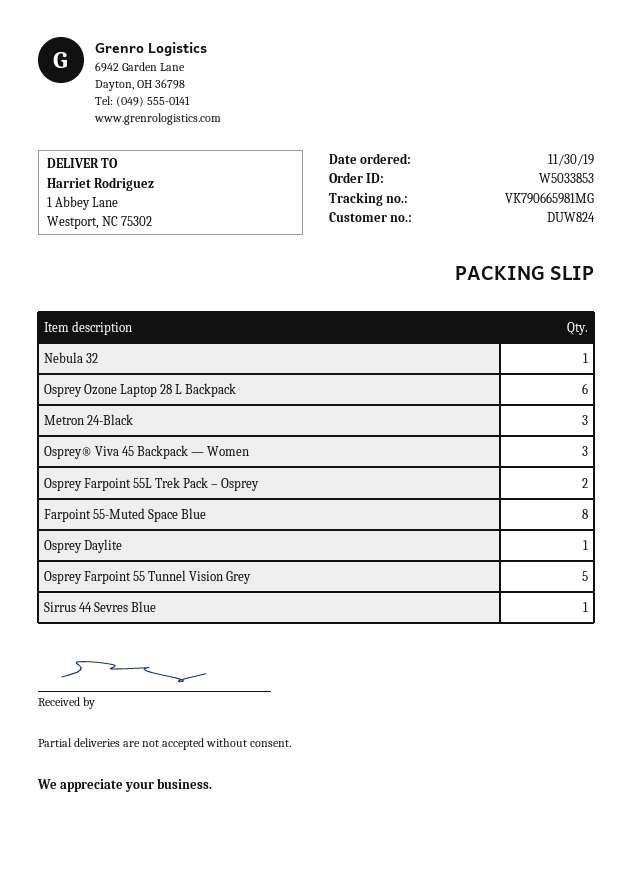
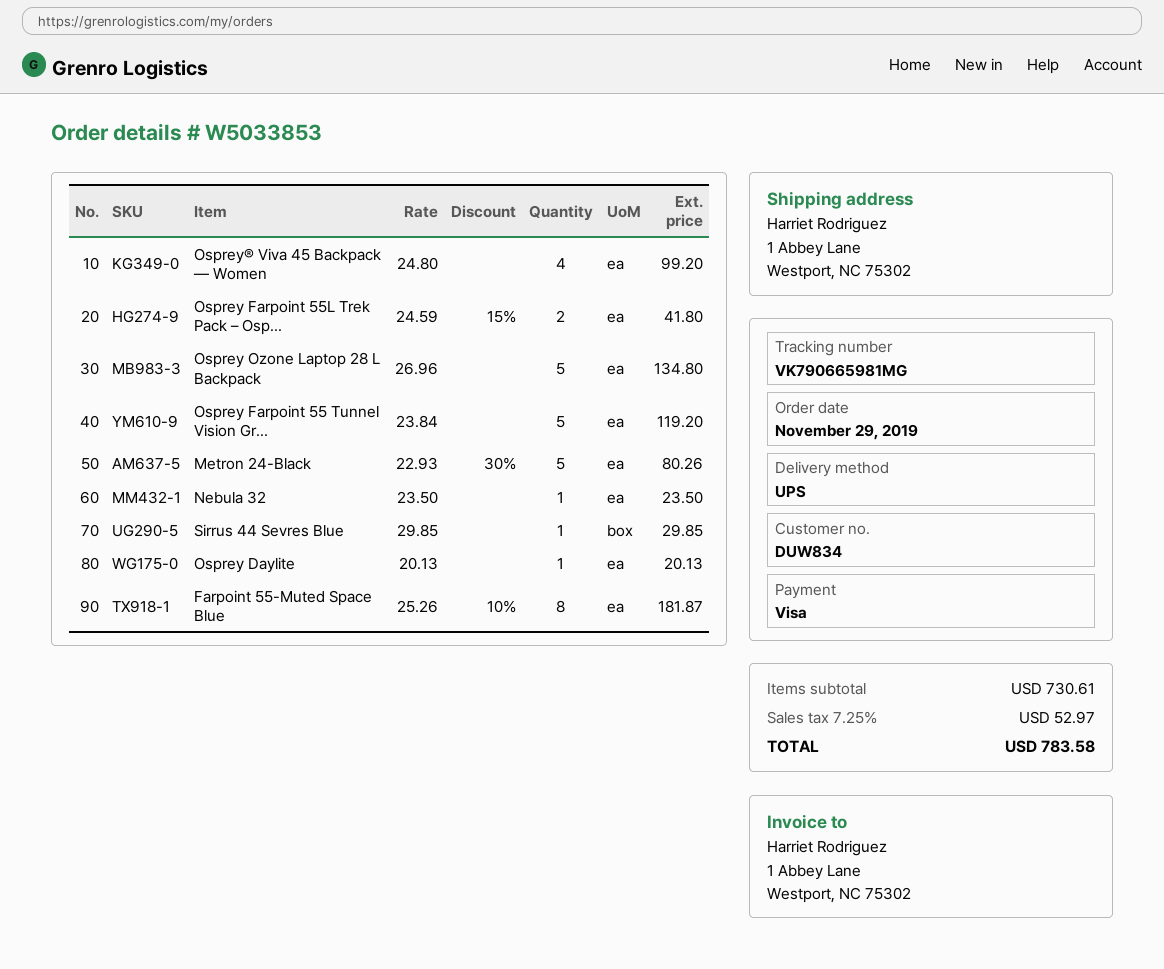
order date: 2019-11-30 -> 2019-11-29
customer number: DUW824 -> DUW834
Osprey Ozone Laptop 28 L Backpack: 6 -> 5
Metron 24-Black: 3 -> 5
Osprey® Viva 45 Backpack — Women: 3 -> 4

